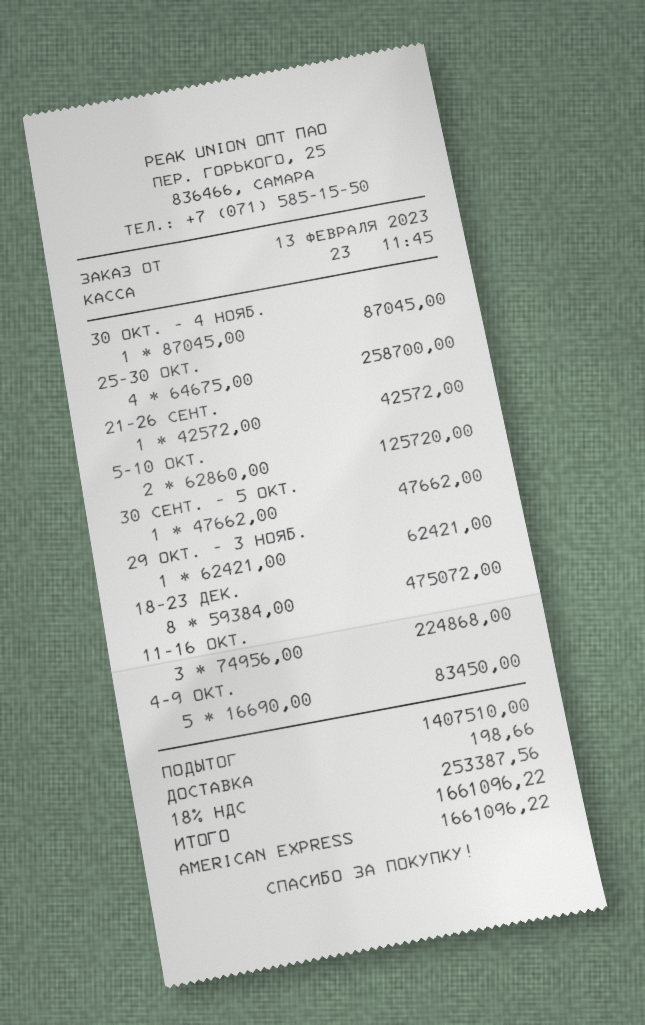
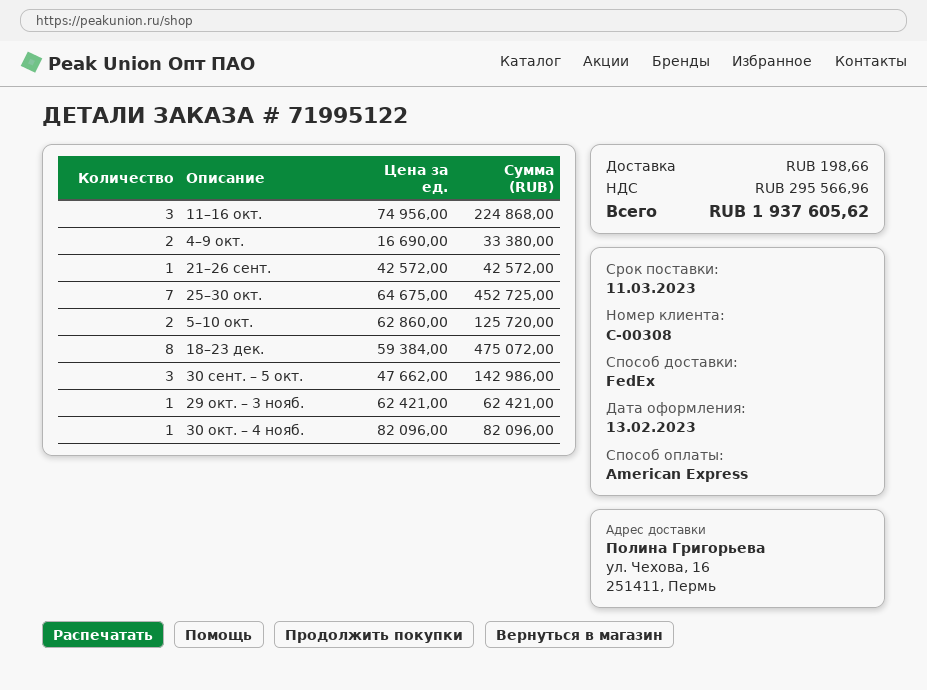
30 ОКТ. – 4 НОЯБ.: 1 x 87045.00 = 87045.00 -> 1 x 82096.00 = 82096.00
25–30 ОКТ.: 4 x 64675.00 = 258700.00 -> 7 x 64675.00 = 452725.00
30 СЕНТ. – 5 ОКТ.: 1 x 47662.00 = 47662.00 -> 3 x 47662.00 = 142986.00
4–9 ОКТ.: 5 x 16690.00 = 83450.00 -> 2 x 16690.00 = 33380.00
tax: 253387.56 -> 295566.96
total: 1661096.22 -> 1937605.62

